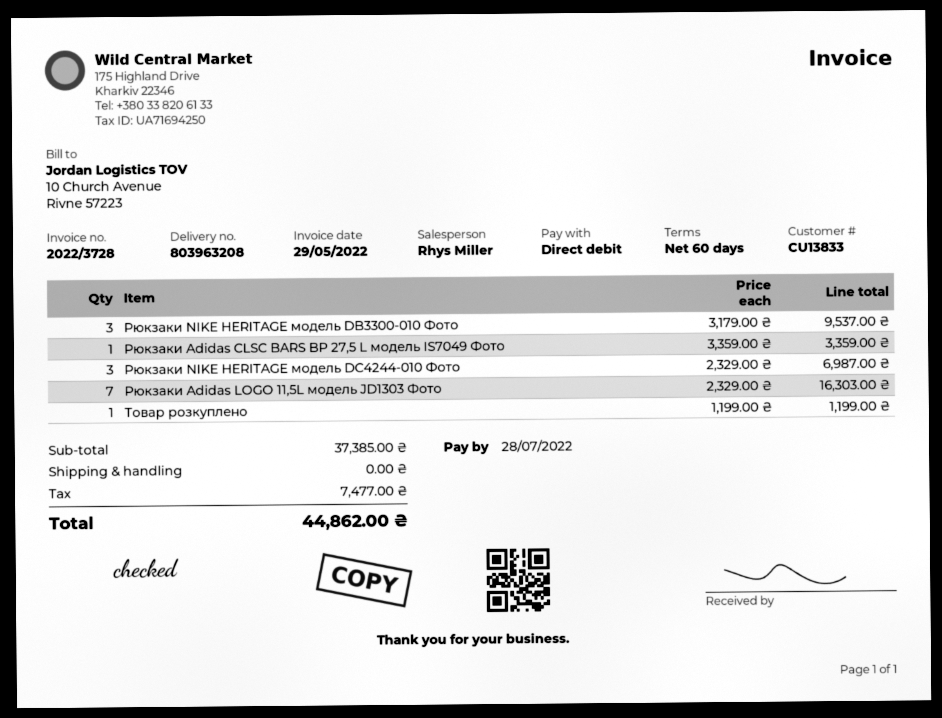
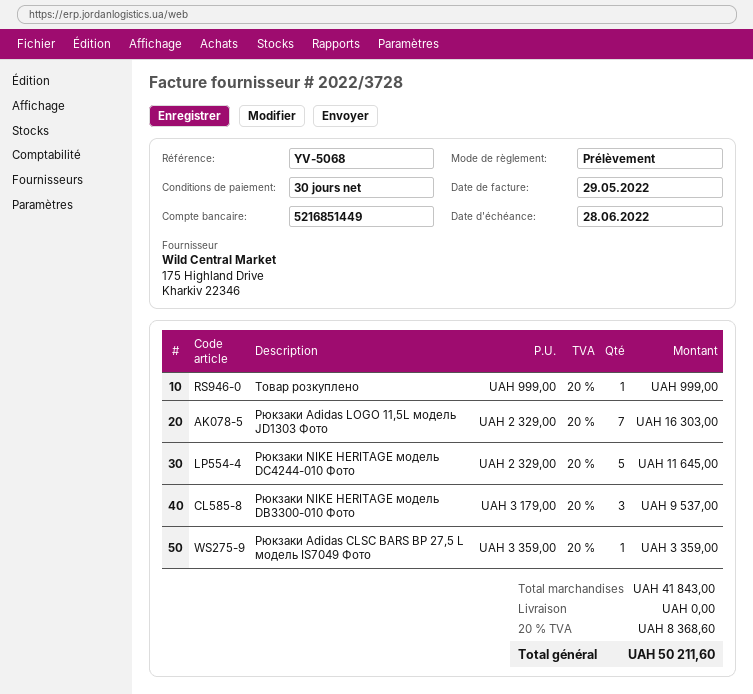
payment terms: 60 days -> 30 days
due date: 2022-07-28 -> 2022-06-28
Рюкзаки NIKE HERITAGE модель DC4244-010 Фото: 3 x 2329.00 = 6987.00 -> 5 x 2329.00 = 11645.00
Товар розкуплено: 1 x 1199.00 = 1199.00 -> 1 x 999.00 = 999.00
subtotal: 37385.00 -> 41843.00
tax: 7477.00 -> 8368.60
total: 44862.00 -> 50211.60

